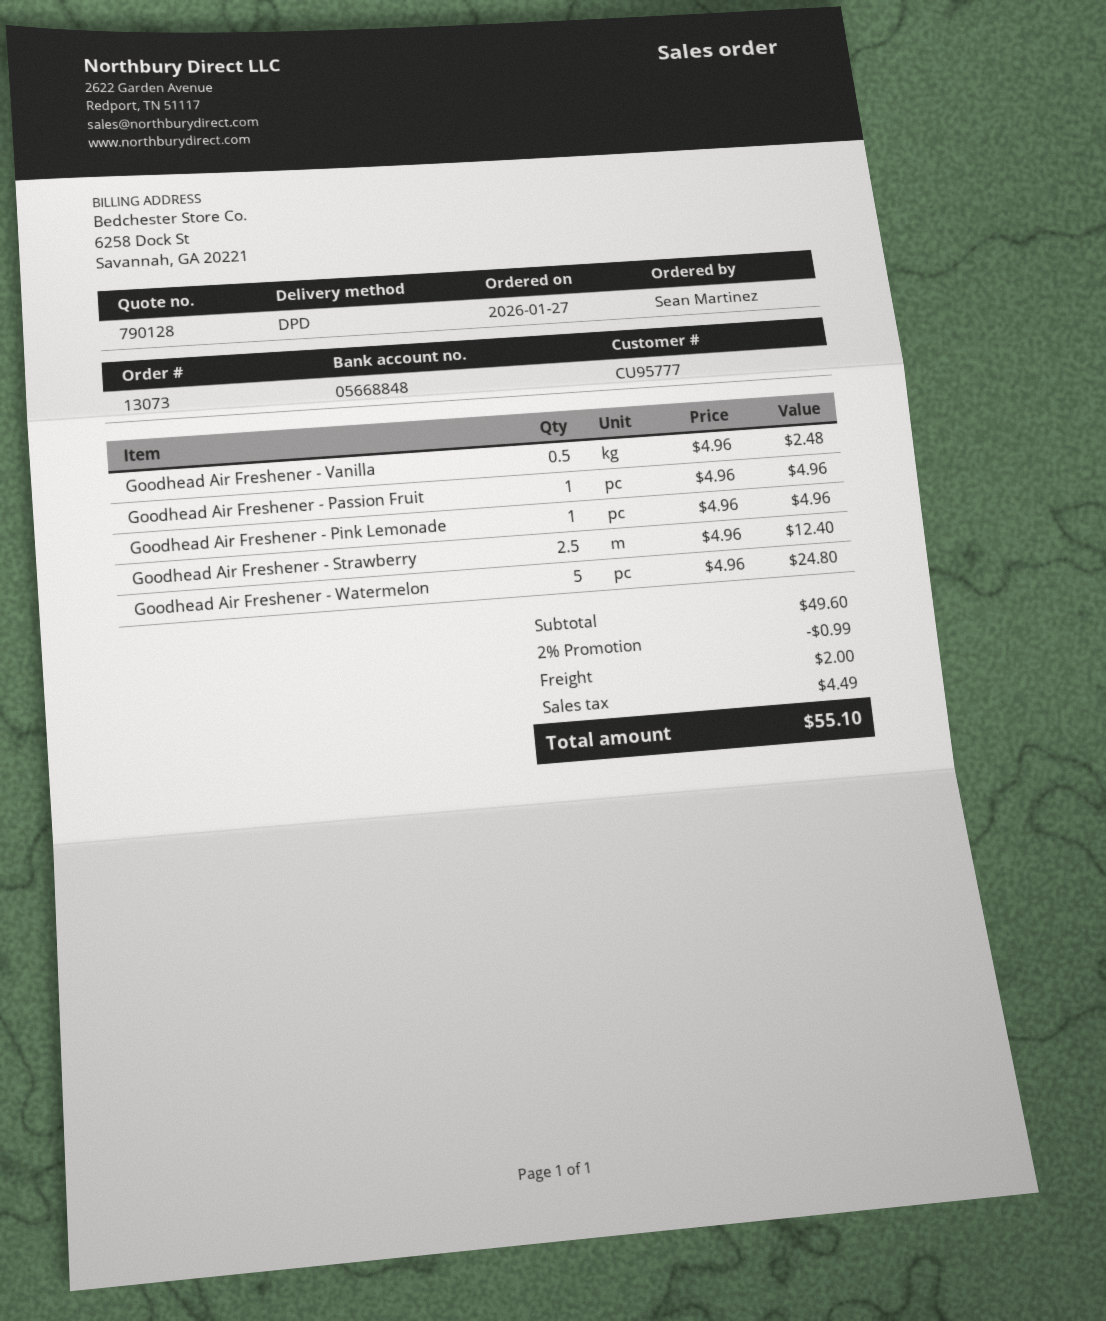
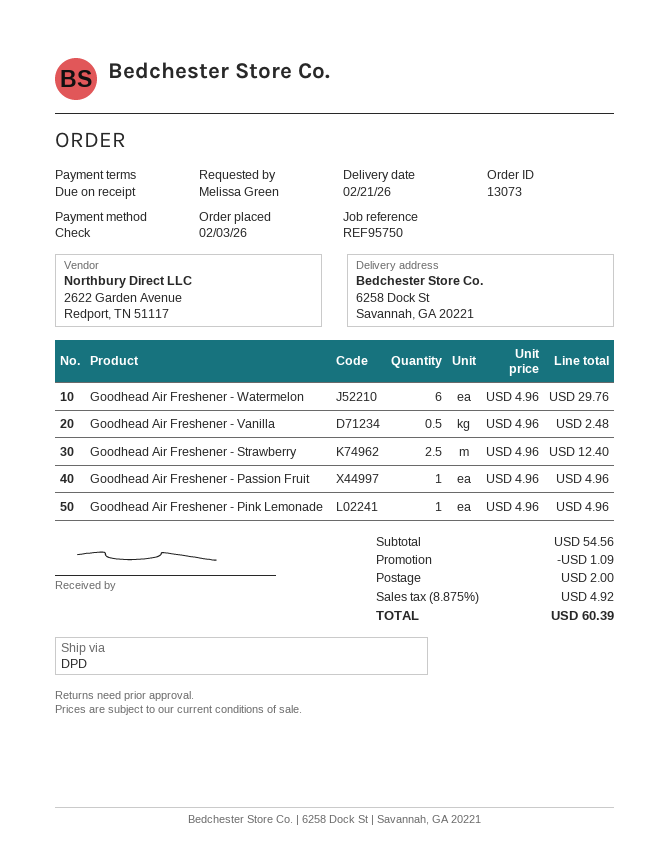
order date: 2026-01-27 -> 2026-02-03
ordered by: Sean Martinez -> Melissa Green
Goodhead Air Freshener - Watermelon: 5 x 4.96 = 24.80 -> 6 x 4.96 = 29.76
subtotal: 49.60 -> 54.56
discount: 0.99 -> 1.09
tax: 4.49 -> 4.92
total: 55.10 -> 60.39

